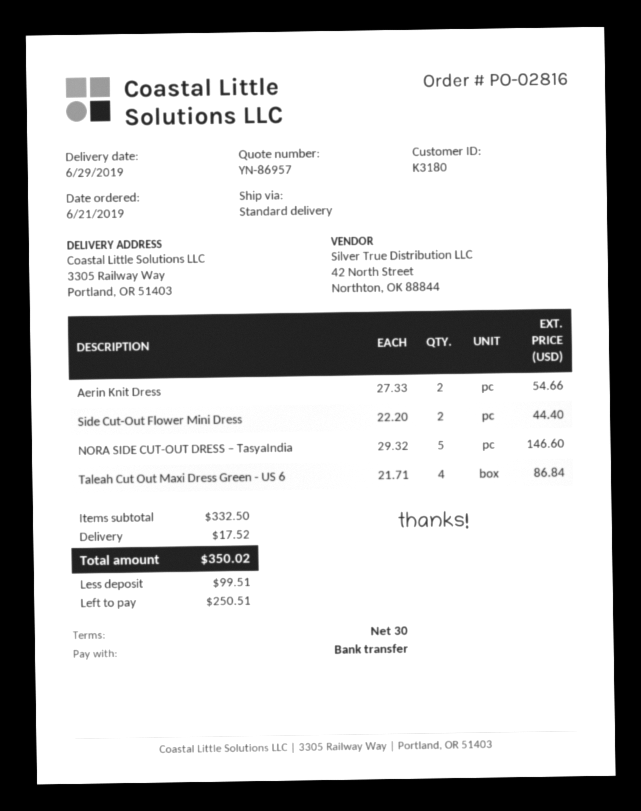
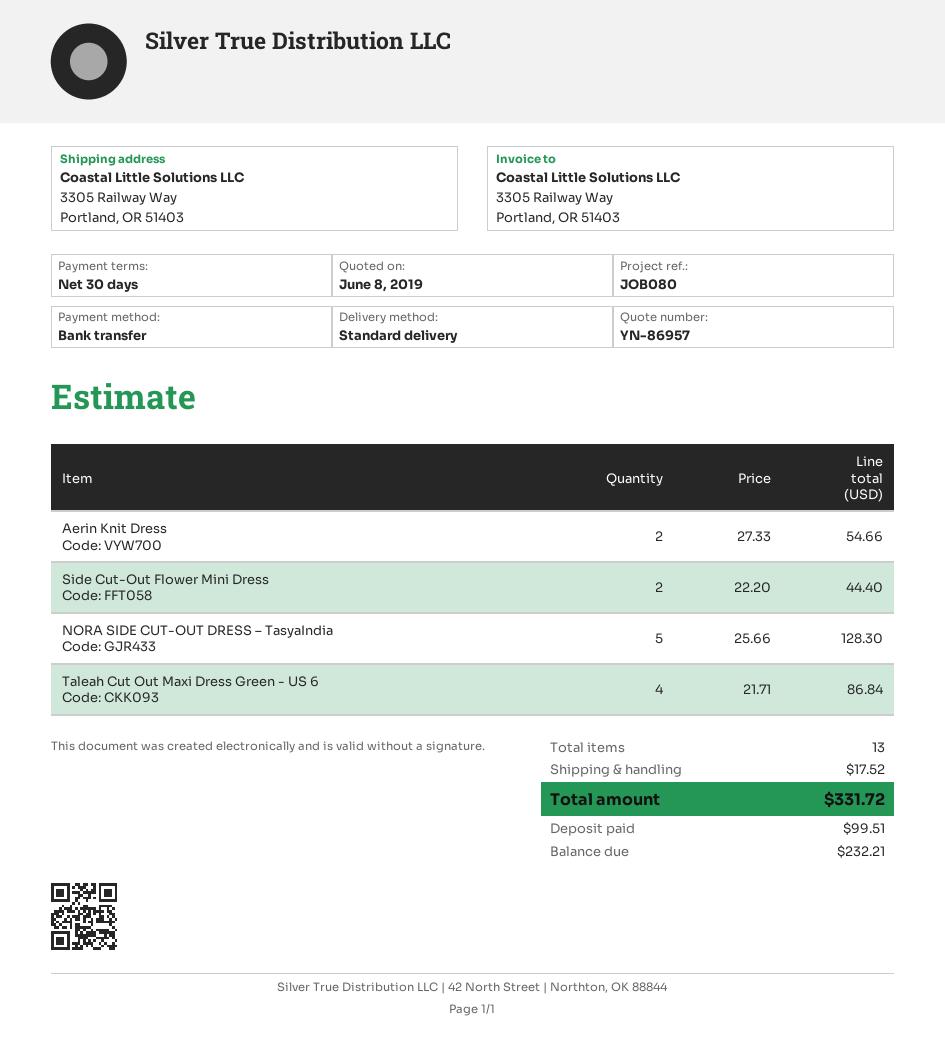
NORA SIDE CUT-OUT DRESS – TasyaIndia: 5 x 29.32 = 146.60 -> 5 x 25.66 = 128.30
total: 350.02 -> 331.72
balance: 250.51 -> 232.21

